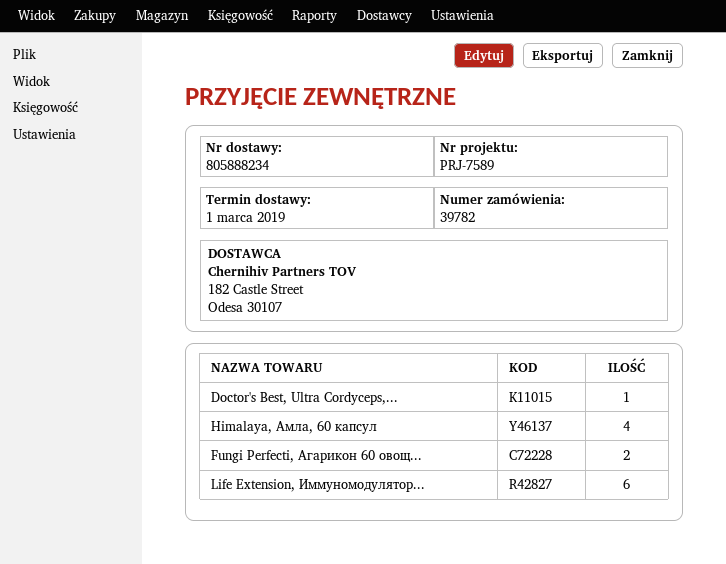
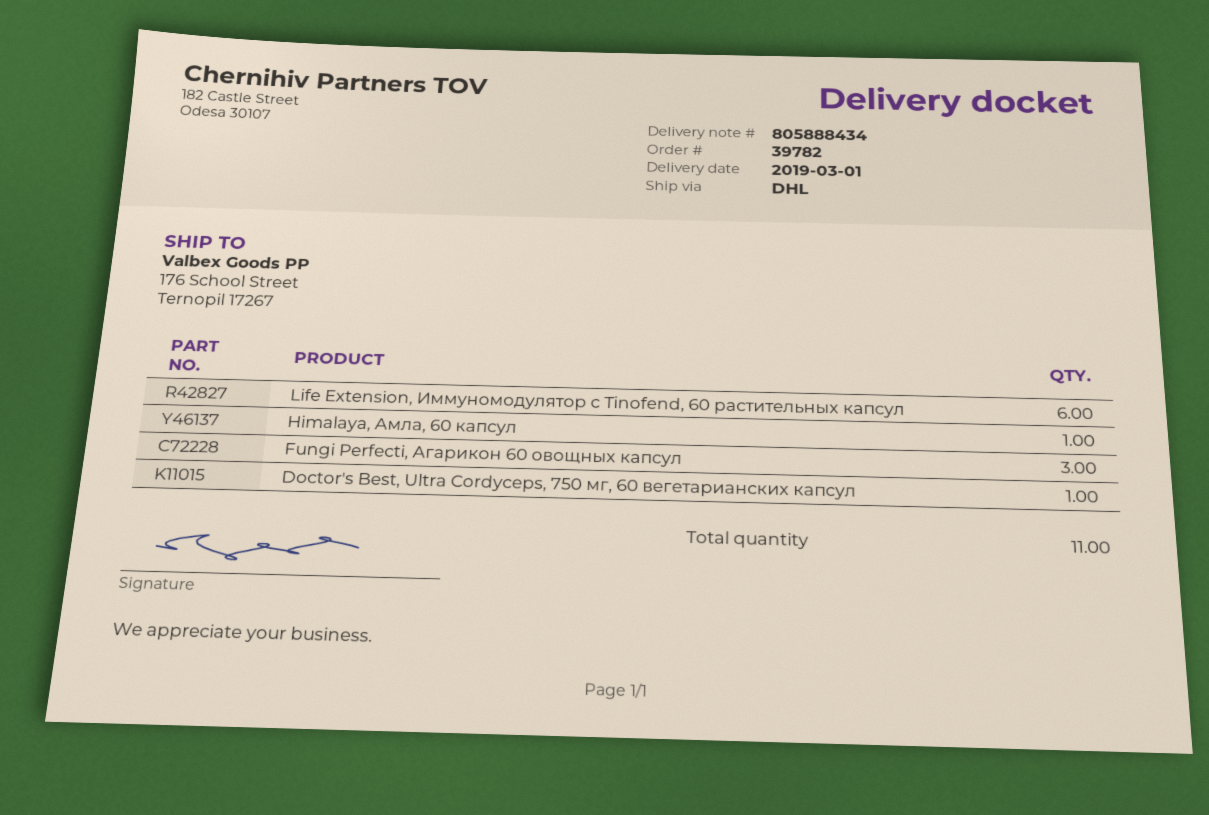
delivery note number: 805888234 -> 805888434
Himalaya, Амла, 60 капсул: 4 -> 1
Fungi Perfecti, Агарикон 60 овощ...: 2 -> 3

